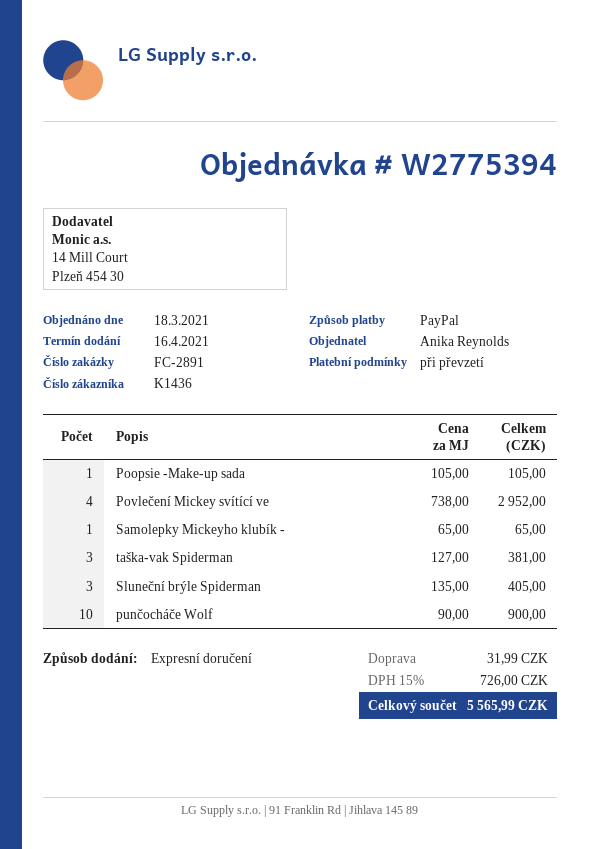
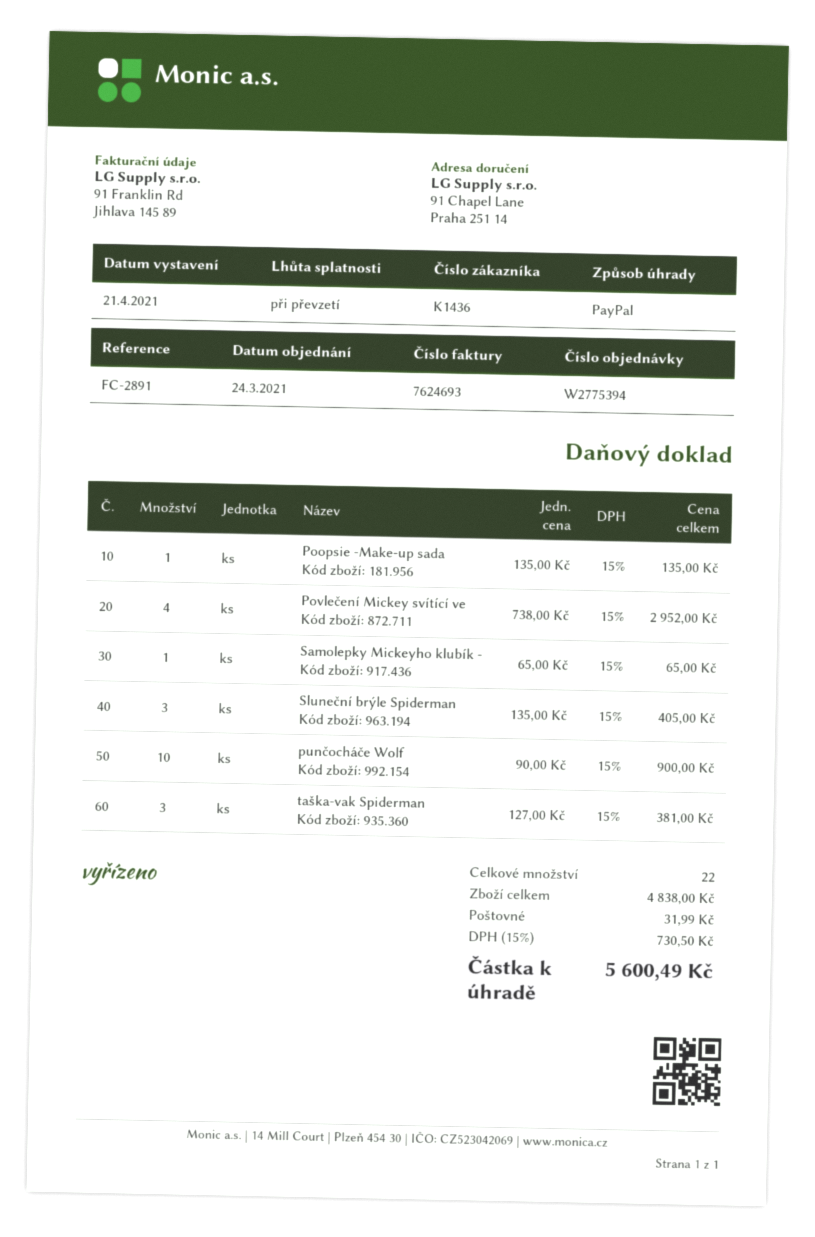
order date: 2021-03-18 -> 2021-03-24
Poopsie -Make-up sada: 1 x 105.00 = 105.00 -> 1 x 135.00 = 135.00
tax: 15% = 726.00 -> 15% = 730.50
total: 5565.99 -> 5600.49

